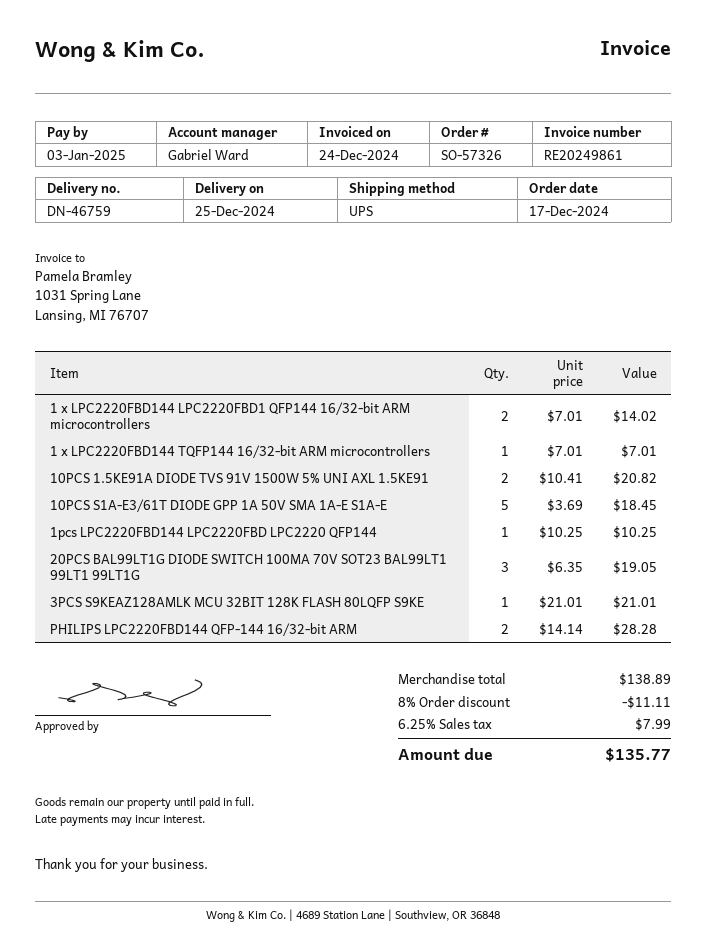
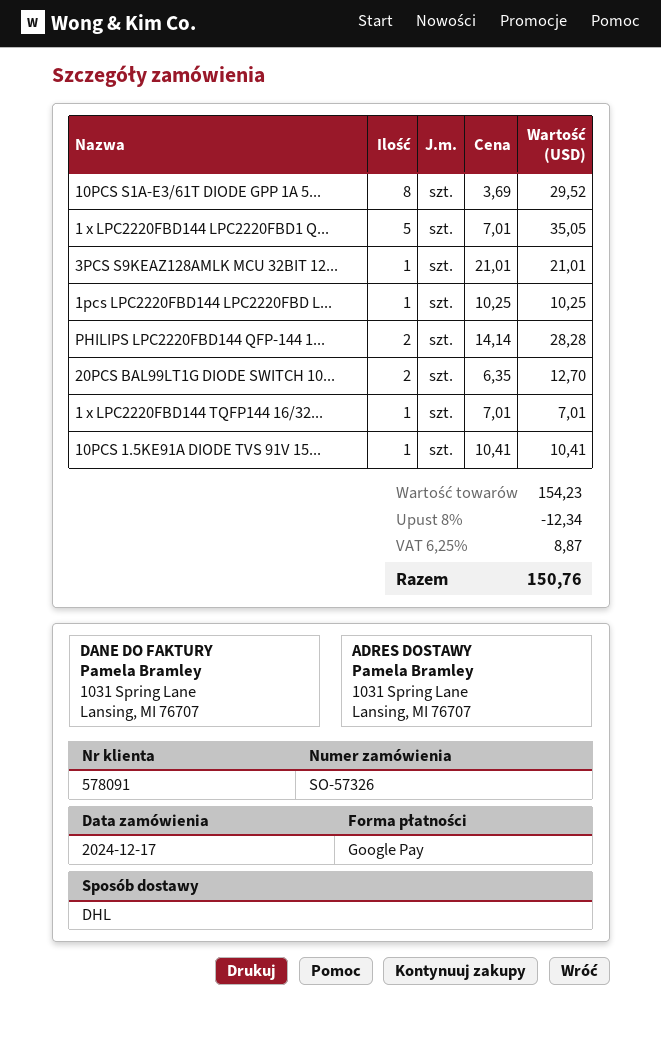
shipping method: UPS -> DHL
1 x LPC2220FBD144 LPC2220FBD1 QFP144 16/32-bit ARM microcontrollers: 2 x 7.01 = 14.02 -> 5 x 7.01 = 35.05
10PCS 1.5KE91A DIODE TVS 91V 1500W 5% UNI AXL 1.5KE91: 2 x 10.41 = 20.82 -> 1 x 10.41 = 10.41
10PCS S1A-E3/61T DIODE GPP 1A 50V SMA 1A-E S1A-E: 5 x 3.69 = 18.45 -> 8 x 3.69 = 29.52
20PCS BAL99LT1G DIODE SWITCH 100MA 70V SOT23 BAL99LT1 99LT1 99LT1G: 3 x 6.35 = 19.05 -> 2 x 6.35 = 12.70
subtotal: 138.89 -> 154.23
discount: 8% = 11.11 -> 8% = 12.34
tax: 6.25% = 7.99 -> 6.25% = 8.87
total: 135.77 -> 150.76

